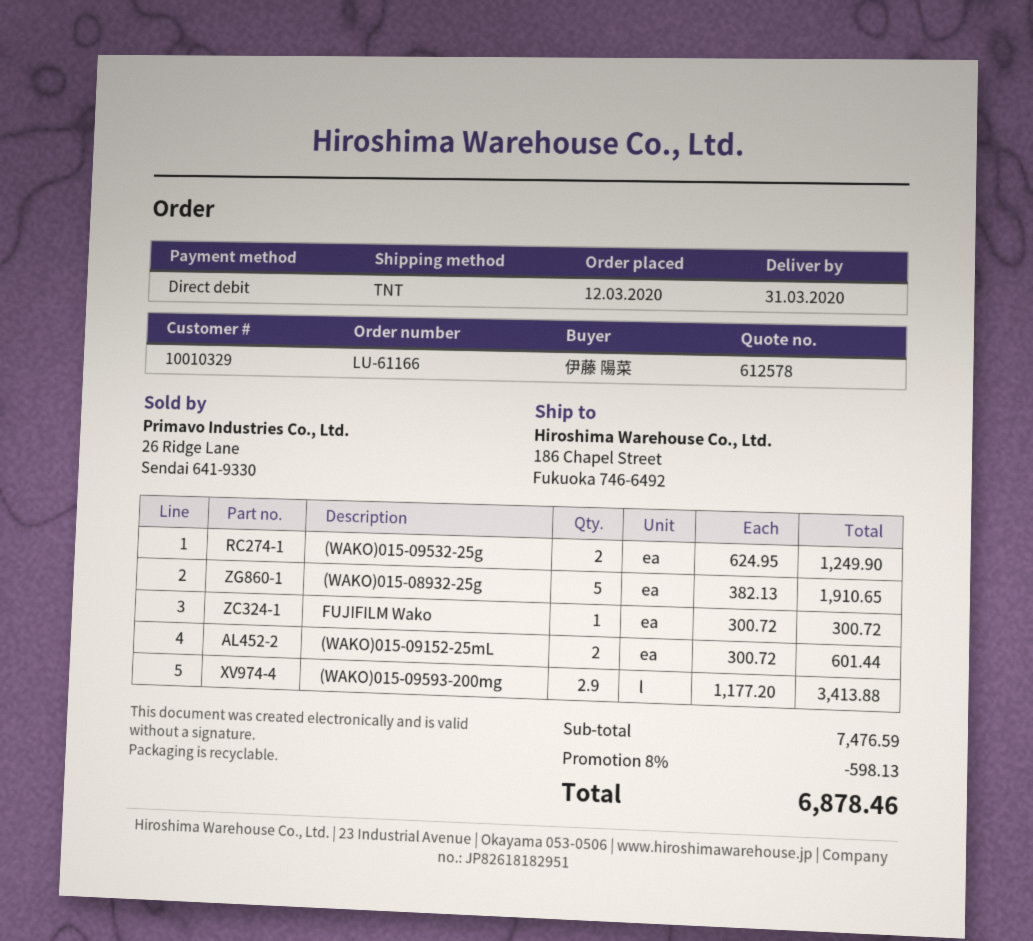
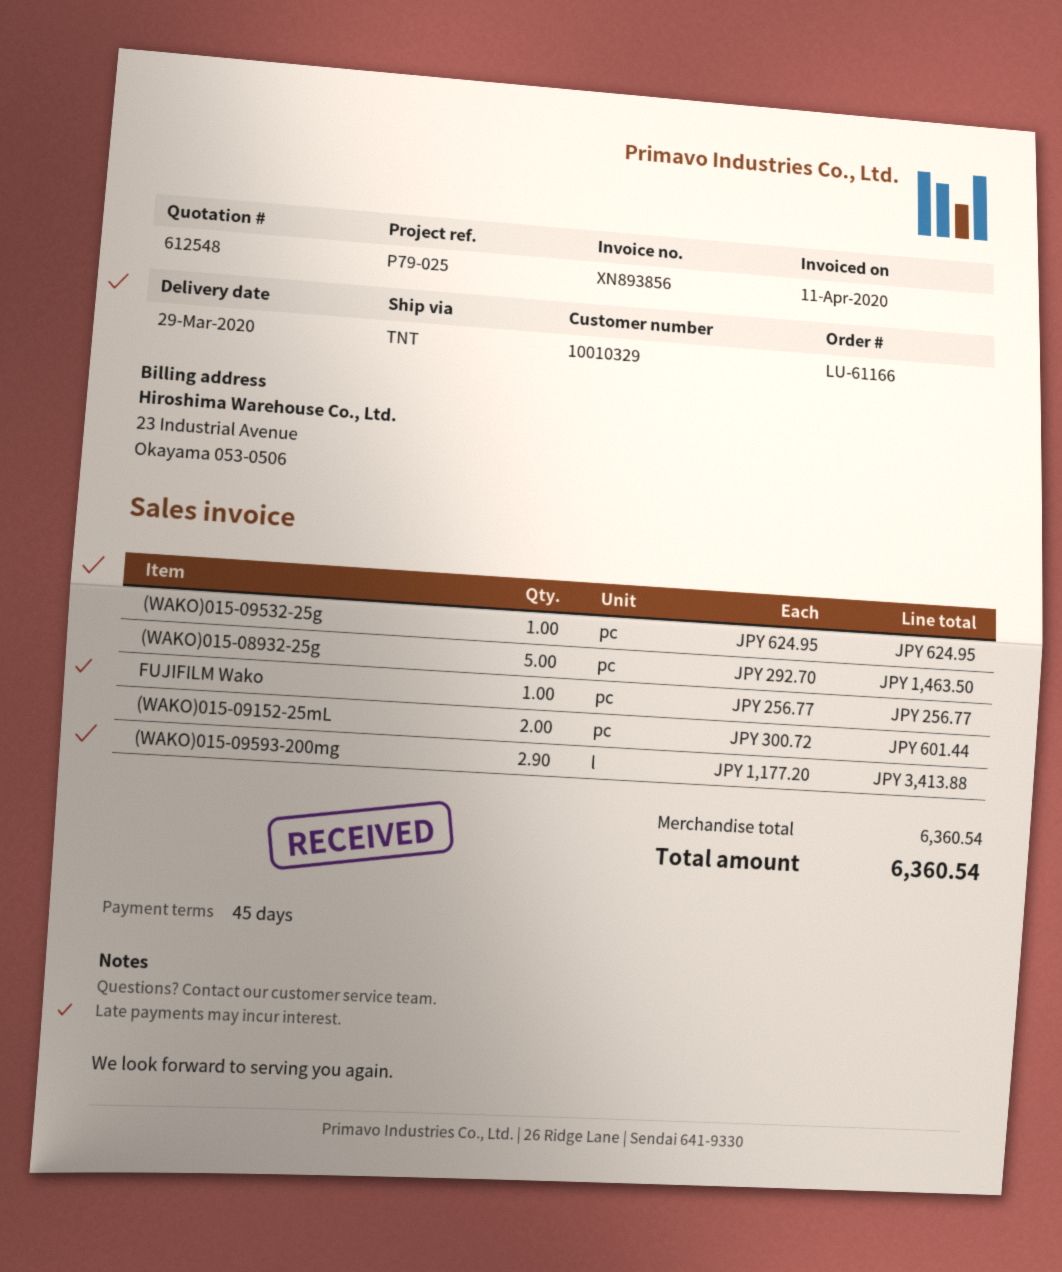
quote number: 612578 -> 612548
delivery date: 2020-03-31 -> 2020-03-29
(WAKO)015-09532-25g: 2 x 624.95 = 1249.90 -> 1 x 624.95 = 624.95
(WAKO)015-08932-25g: 5 x 382.13 = 1910.65 -> 5 x 292.70 = 1463.50
FUJIFILM Wako: 1 x 300.72 = 300.72 -> 1 x 256.77 = 256.77
subtotal: 7476.59 -> 6360.54
discount: 8% = 598.13 -> none
total: 6878.46 -> 6360.54

